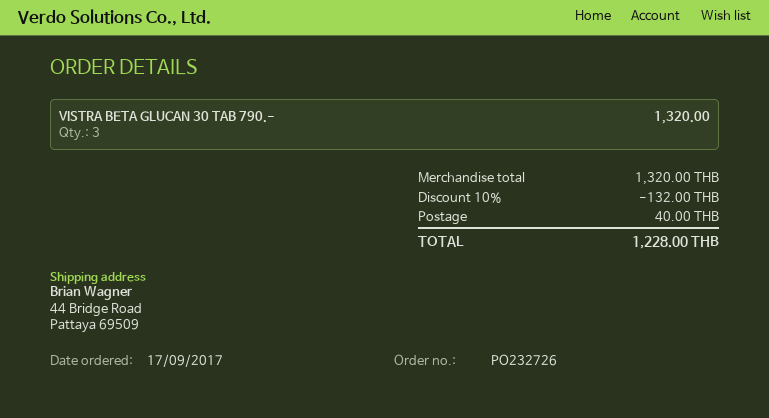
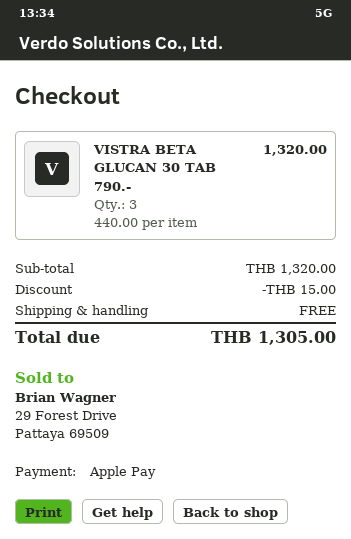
discount: 132.00 -> 15.00
shipping: 40.00 -> 0.00
total: 1228.00 -> 1305.00

